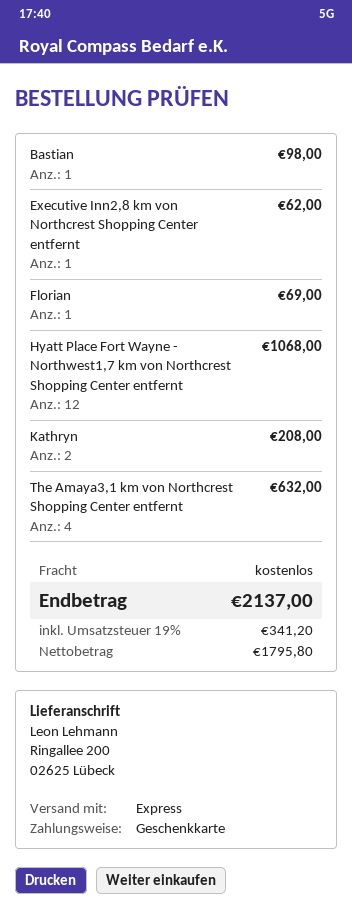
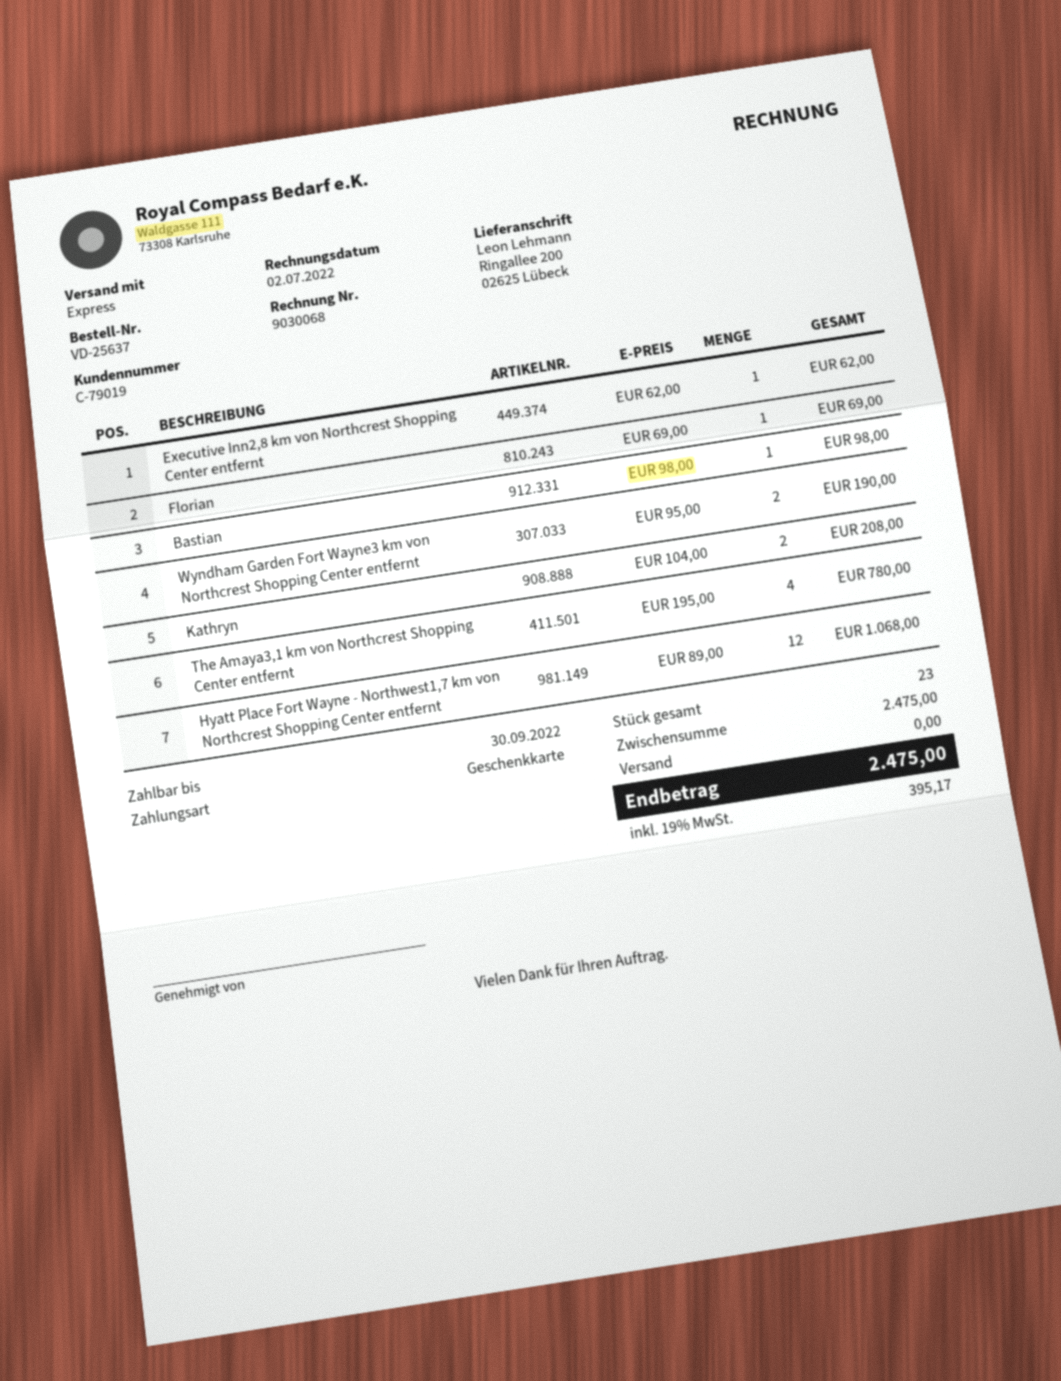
The Amaya3,1 km von Northcrest Shopping Center entfernt: 4 for 632.00 -> 4 for 780.00
Wyndham Garden Fort Wayne3 km von Northcrest Shopping Center entfernt: none -> 2 for 190.00
tax: 19% = 341.20 -> 19% = 395.17
total: 2137.00 -> 2475.00

